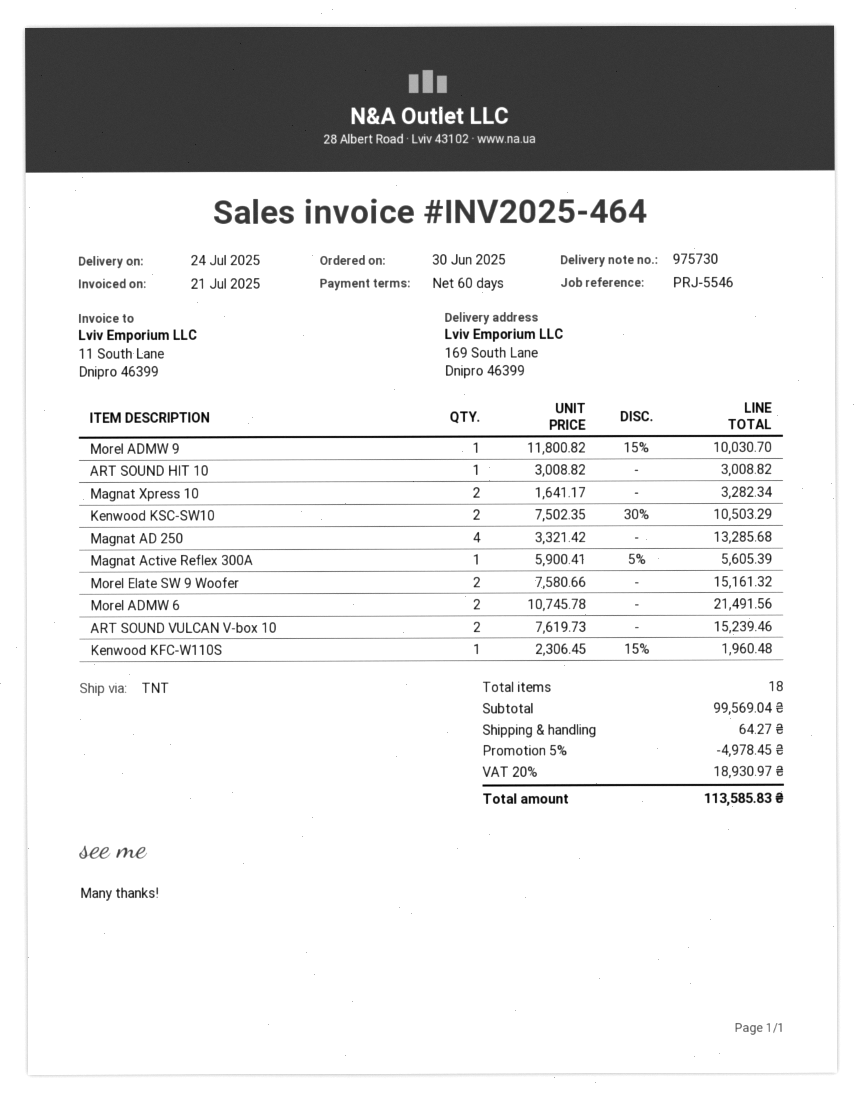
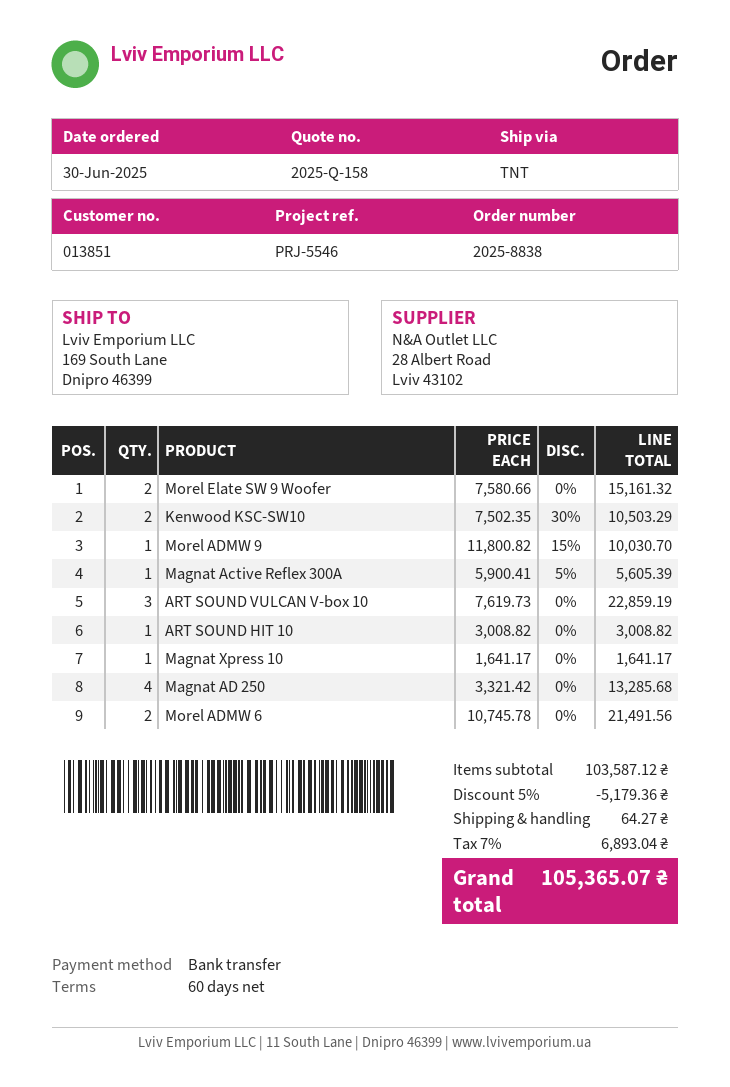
Magnat Xpress 10: 2 x 1641.17 = 3282.34 -> 1 x 1641.17 = 1641.17
ART SOUND VULCAN V-box 10: 2 x 7619.73 = 15239.46 -> 3 x 7619.73 = 22859.19
Kenwood KFC-W110S: 1 x 2306.45 - 15% = 1960.48 -> none
subtotal: 99569.04 -> 103587.12
discount: 5% = 4978.45 -> 5% = 5179.36
tax: 20% = 18930.97 -> 7% = 6893.04
total: 113585.83 -> 105365.07

